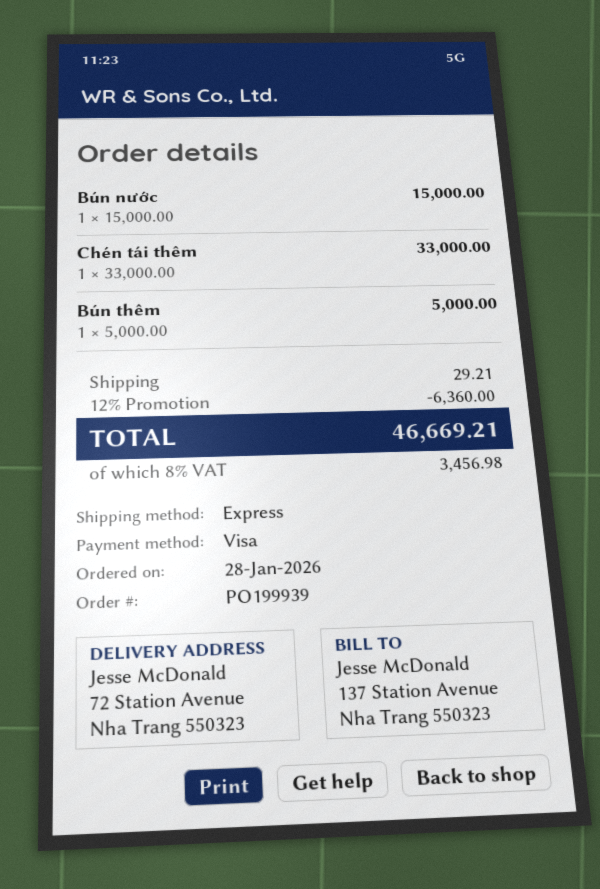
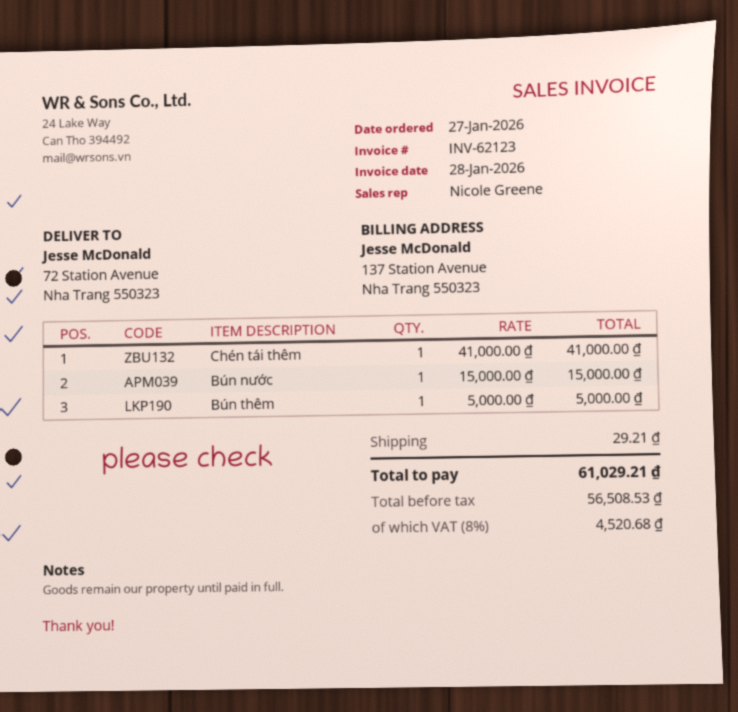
order date: 2026-01-28 -> 2026-01-27
Chén tái thêm: 1 x 33000.00 = 33000.00 -> 1 x 41000.00 = 41000.00
discount: 12% = 6360.00 -> none
tax: 8% = 3456.98 -> 8% = 4520.68
total: 46669.21 -> 61029.21

